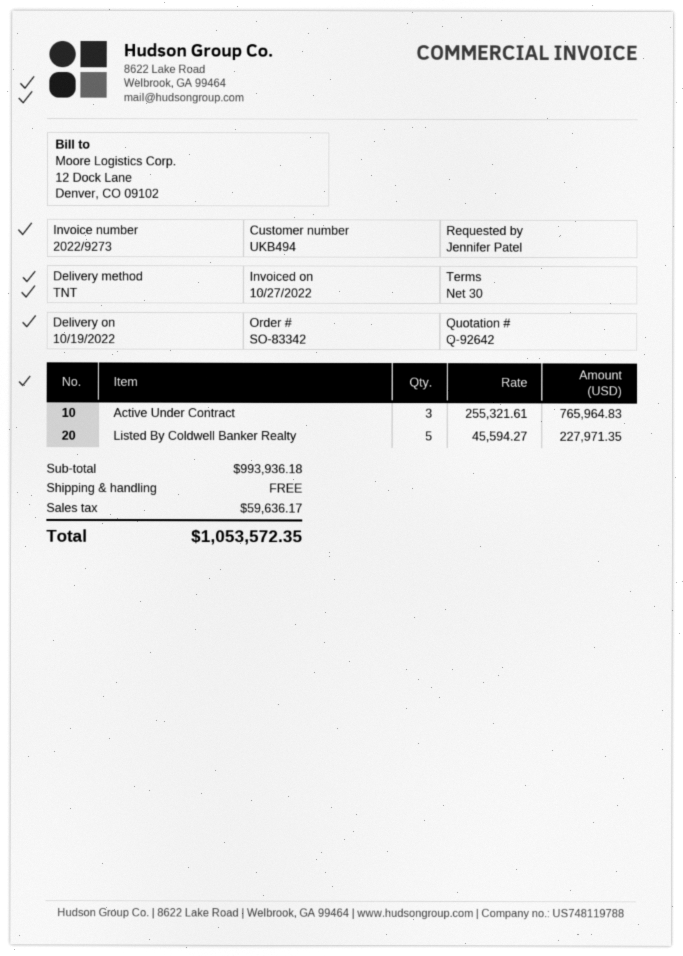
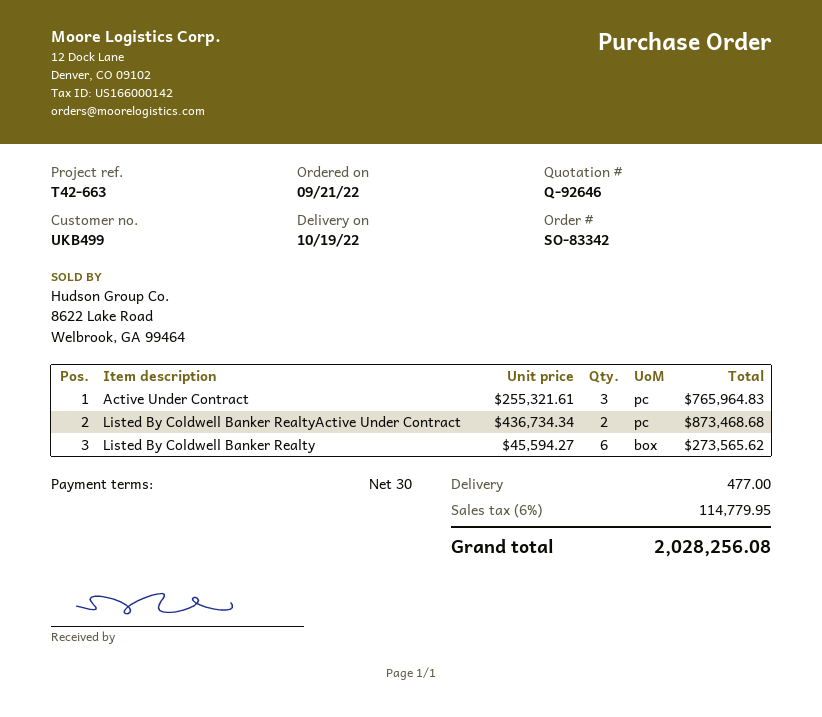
quote number: Q-92642 -> Q-92646
customer number: UKB494 -> UKB499
Listed By Coldwell Banker Realty: 5 x 45594.27 = 227971.35 -> 6 x 45594.27 = 273565.62
Listed By Coldwell Banker RealtyActive Under Contract: none -> 2 x 436734.34 = 873468.68
shipping: 0.00 -> 477.00
tax: 59636.17 -> 114779.95
total: 1053572.35 -> 2028256.08

